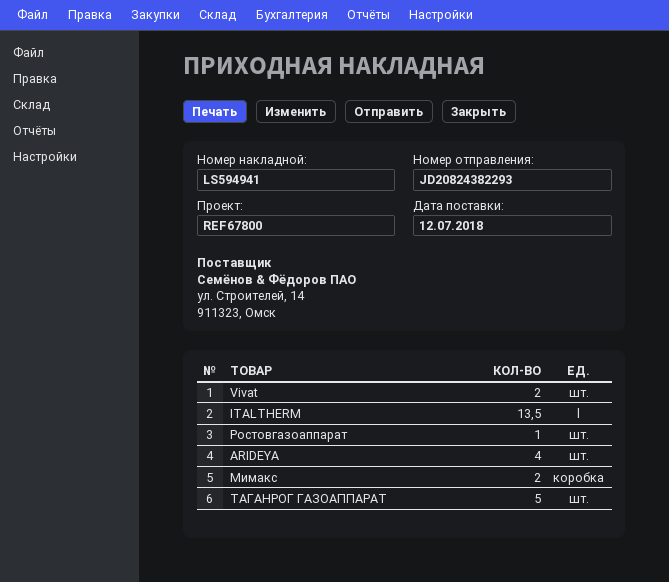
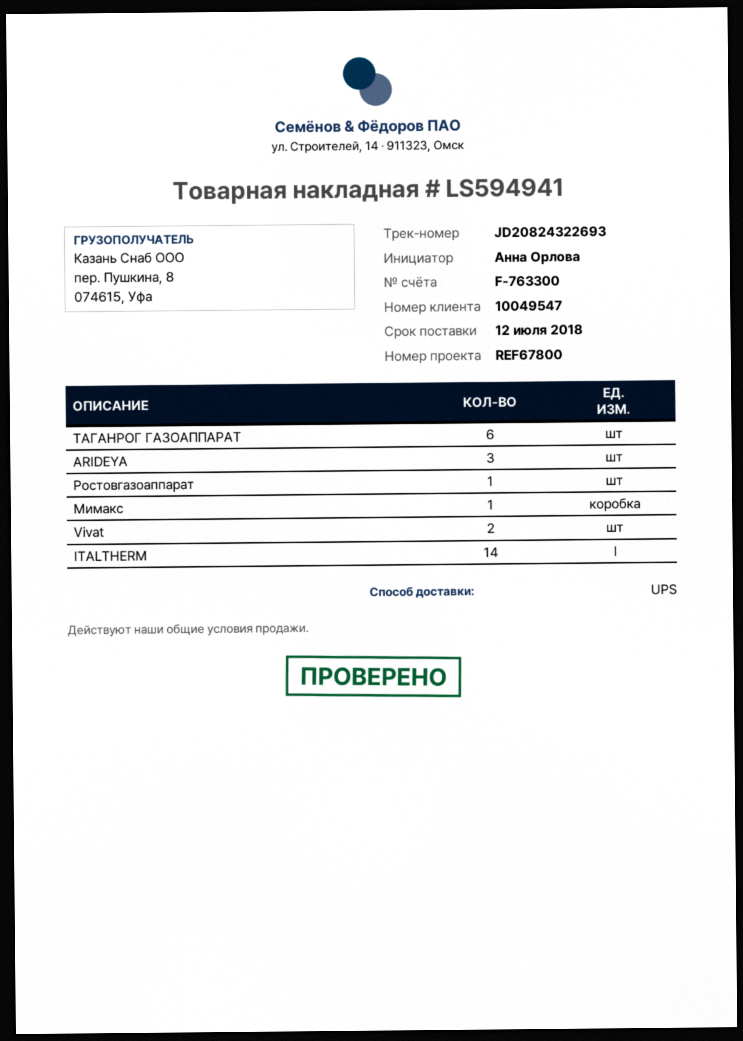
tracking number: JD20824382293 -> JD20824322693
ITALTHERM: 13.5 -> 14
ARIDEYA: 4 -> 3
Мимакс: 2 -> 1
ТАГАНРОГ ГАЗОАППАРАТ: 5 -> 6

